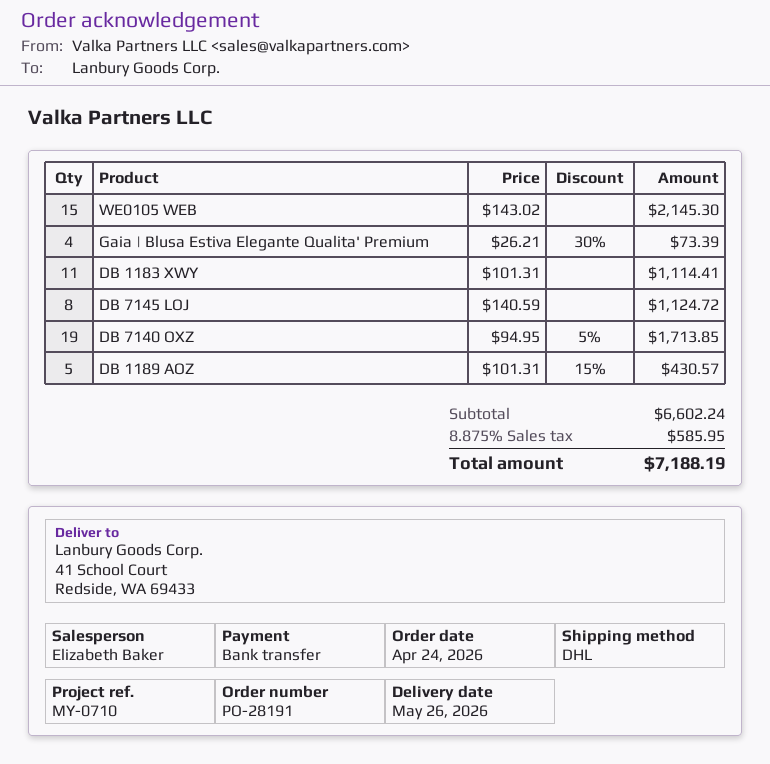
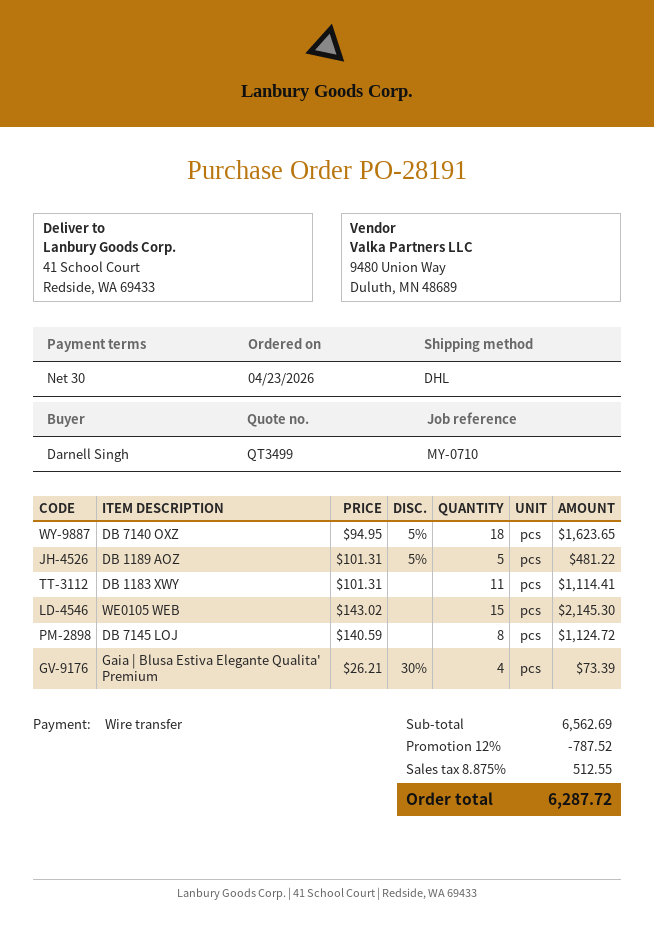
order date: 2026-04-24 -> 2026-04-23
DB 7140 OXZ: 19 x 94.95 - 5% = 1713.85 -> 18 x 94.95 - 5% = 1623.65
DB 1189 AOZ: 5 x 101.31 - 15% = 430.57 -> 5 x 101.31 - 5% = 481.22
subtotal: 6602.24 -> 6562.69
discount: none -> 12% = 787.52
tax: 8.875% = 585.95 -> 8.875% = 512.55
total: 7188.19 -> 6287.72

